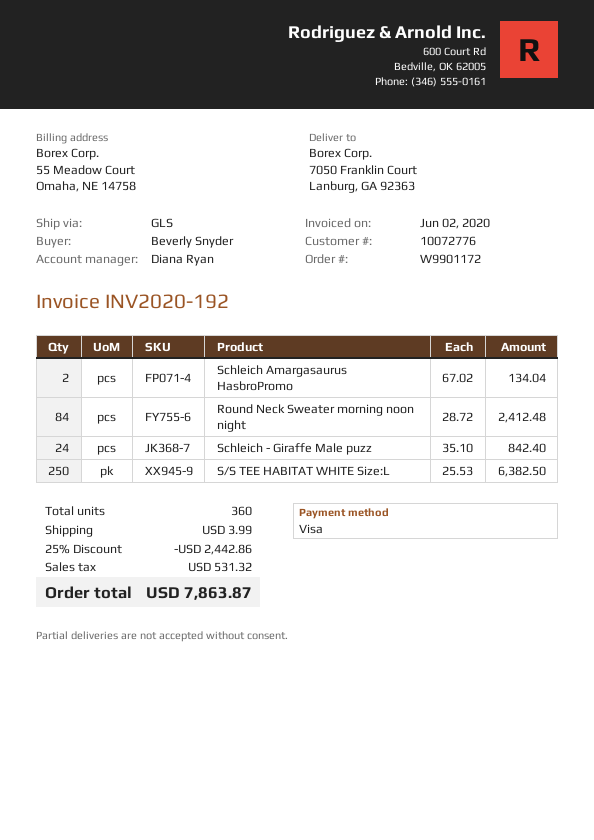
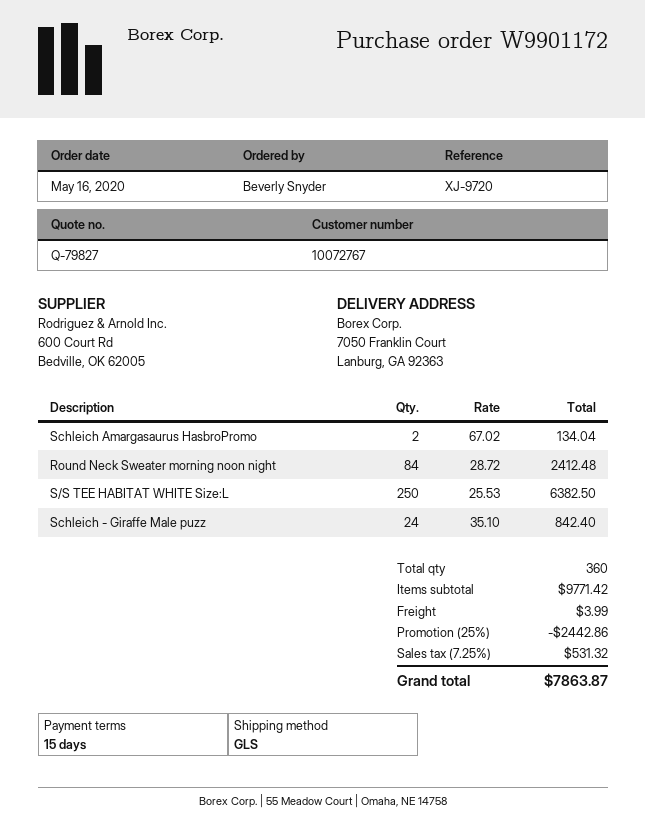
customer number: 10072776 -> 10072767

